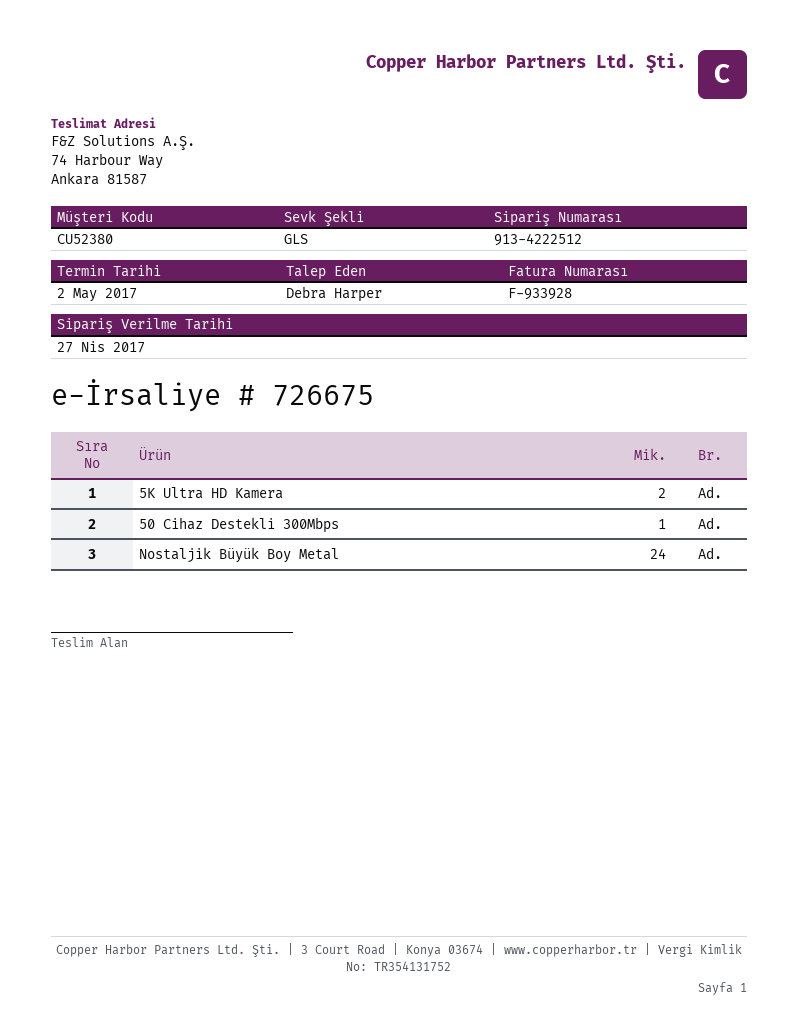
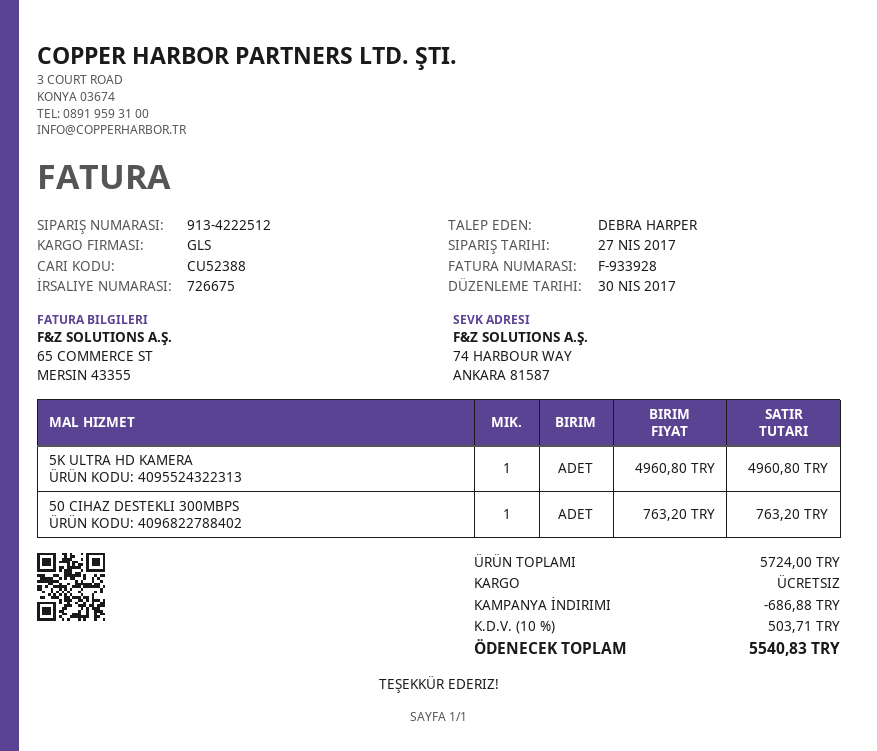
customer number: CU52380 -> CU52388
5K Ultra HD Kamera: 2 -> 1
Nostaljik Büyük Boy Metal: 24 -> none

